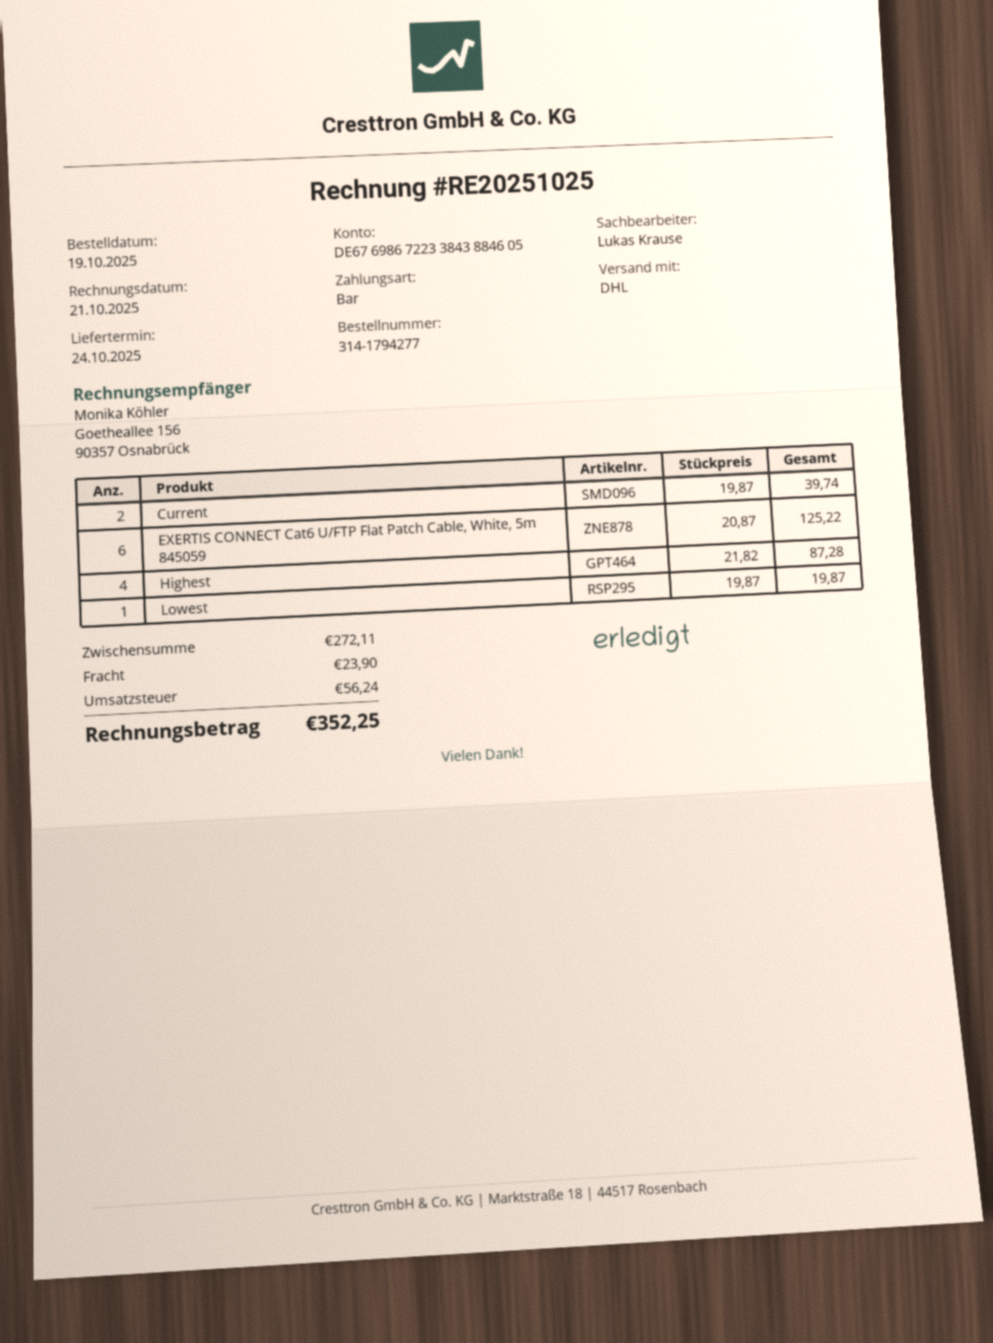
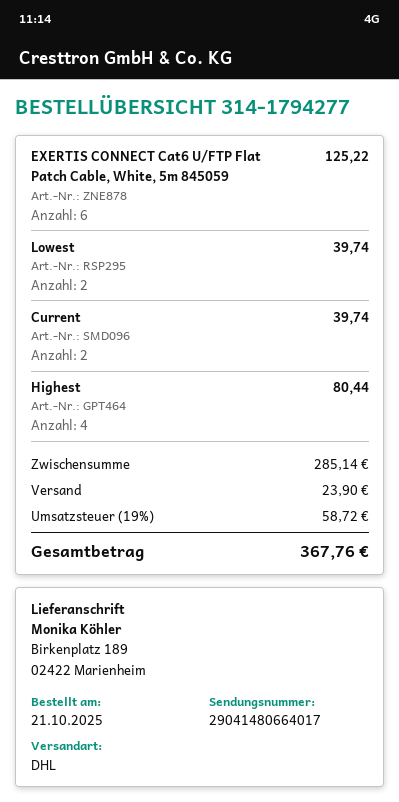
order date: 2025-10-19 -> 2025-10-21
Highest: 4 for 87.28 -> 4 for 80.44
Lowest: 1 for 19.87 -> 2 for 39.74
subtotal: 272.11 -> 285.14
tax: 56.24 -> 58.72
total: 352.25 -> 367.76

